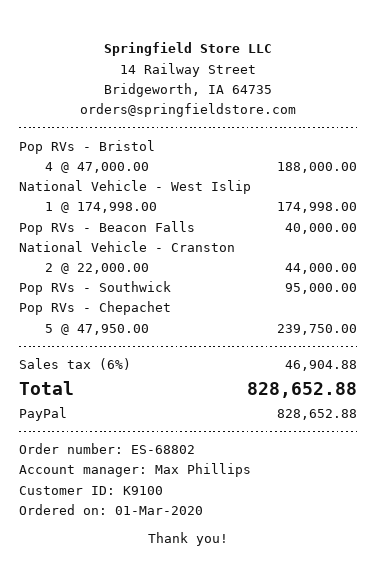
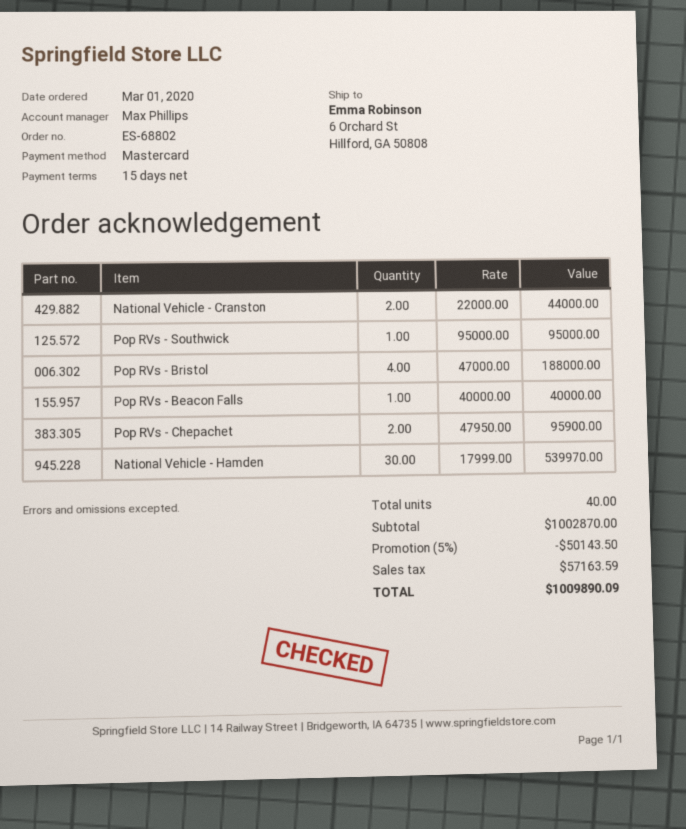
payment method: PayPal -> Mastercard
National Vehicle - West Islip: 1 x 174998.00 = 174998.00 -> none
Pop RVs - Chepachet: 5 x 47950.00 = 239750.00 -> 2 x 47950.00 = 95900.00
National Vehicle - Hamden: none -> 30 x 17999.00 = 539970.00
discount: none -> 5% = 50143.50
tax: 46904.88 -> 57163.59
total: 828652.88 -> 1009890.09

